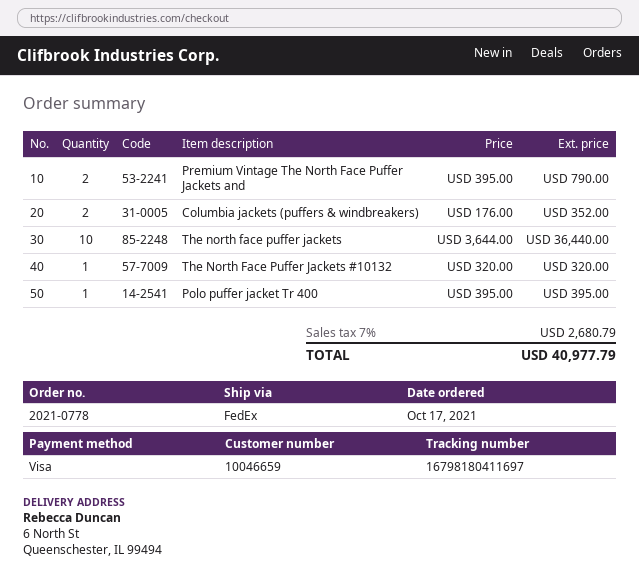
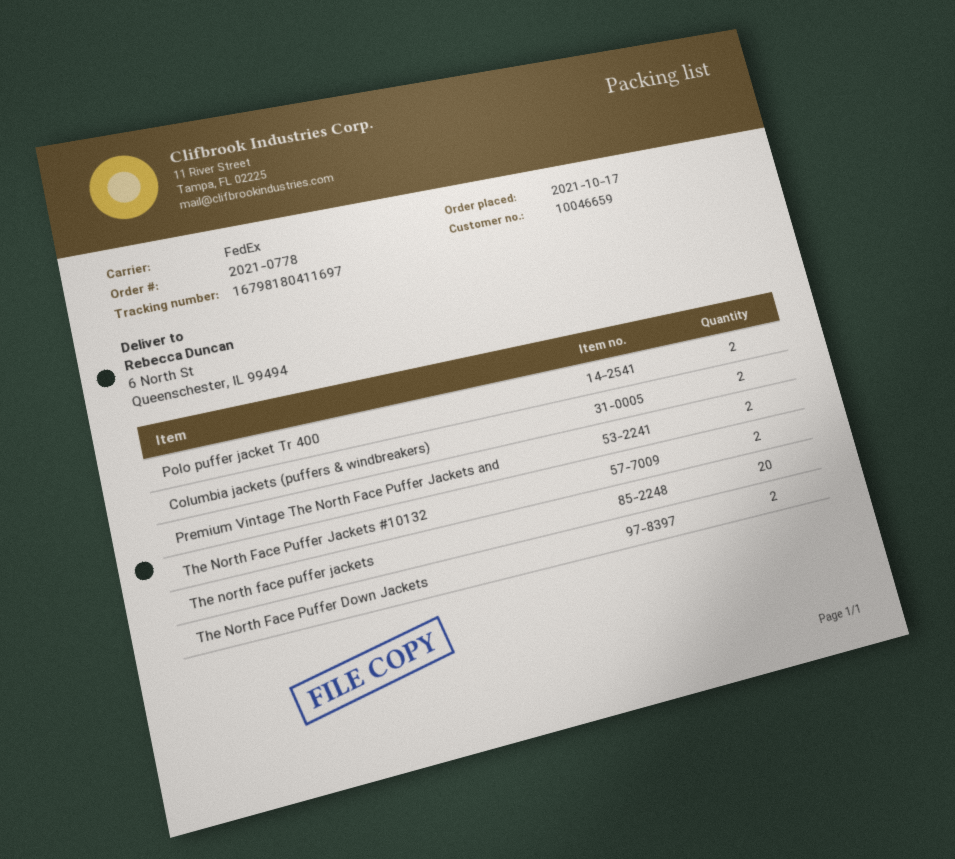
The north face puffer jackets: 10 -> 20
The North Face Puffer Jackets #10132: 1 -> 2
Polo puffer jacket Tr 400: 1 -> 2
The North Face Puffer Down Jackets: none -> 2

